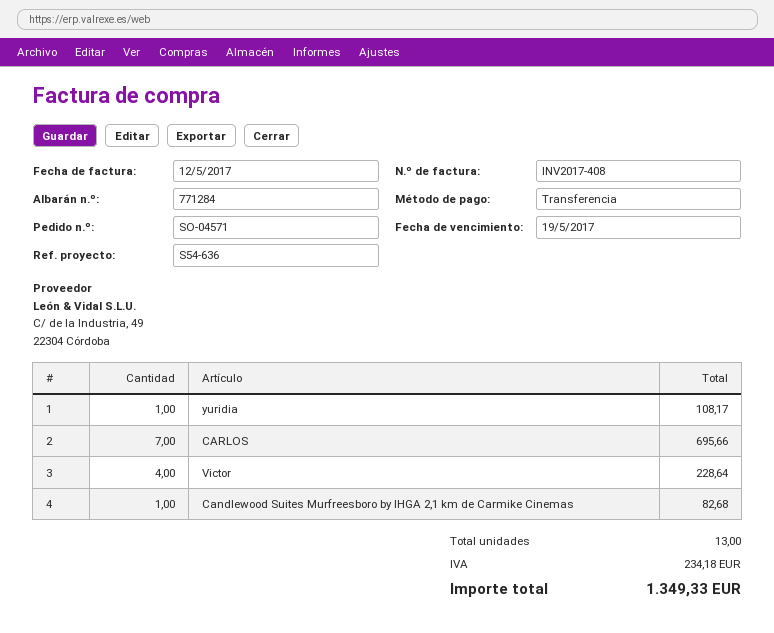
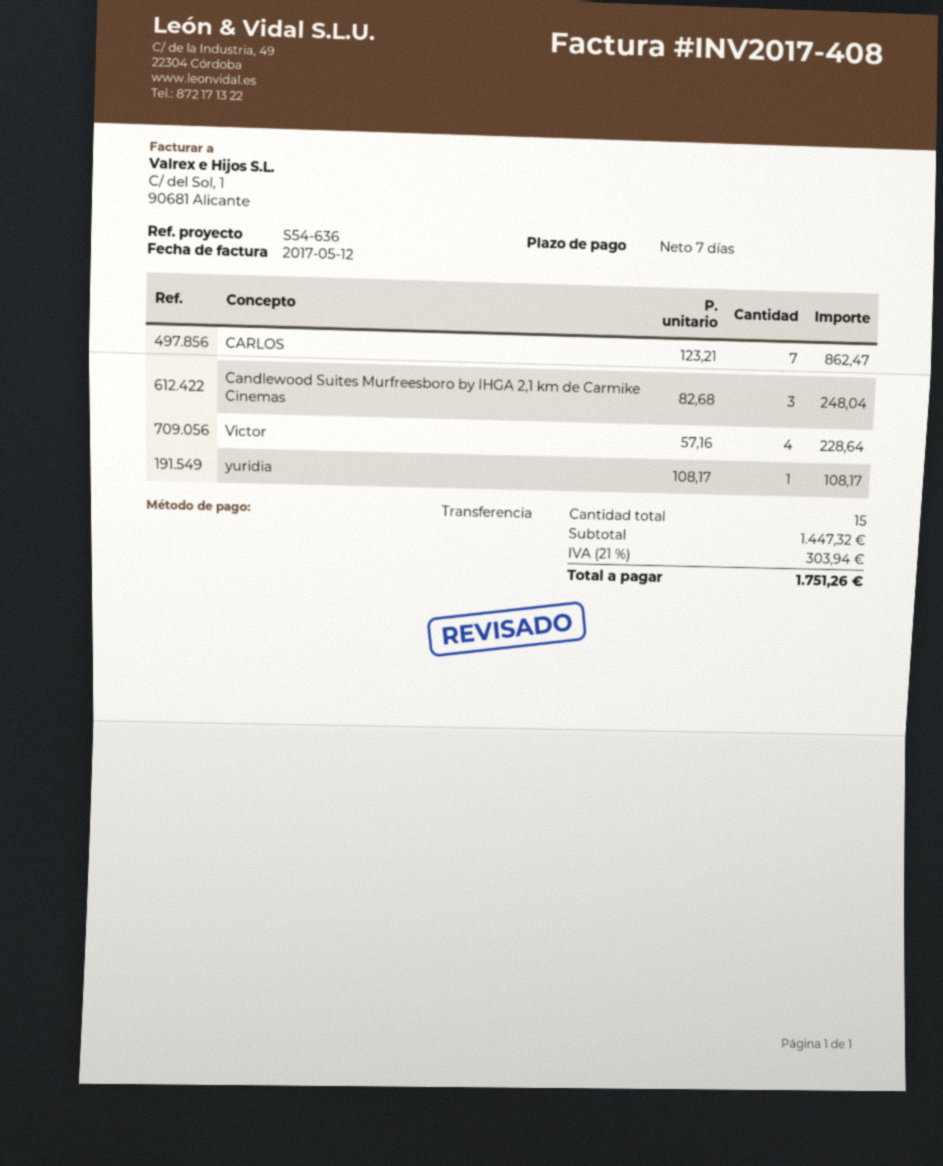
CARLOS: 7 for 695.66 -> 7 for 862.47
Candlewood Suites Murfreesboro by IHGA 2,1 km de Carmike Cinemas: 1 for 82.68 -> 3 for 248.04
total quantity: 13 -> 15
tax: 234.18 -> 303.94
total: 1349.33 -> 1751.26

